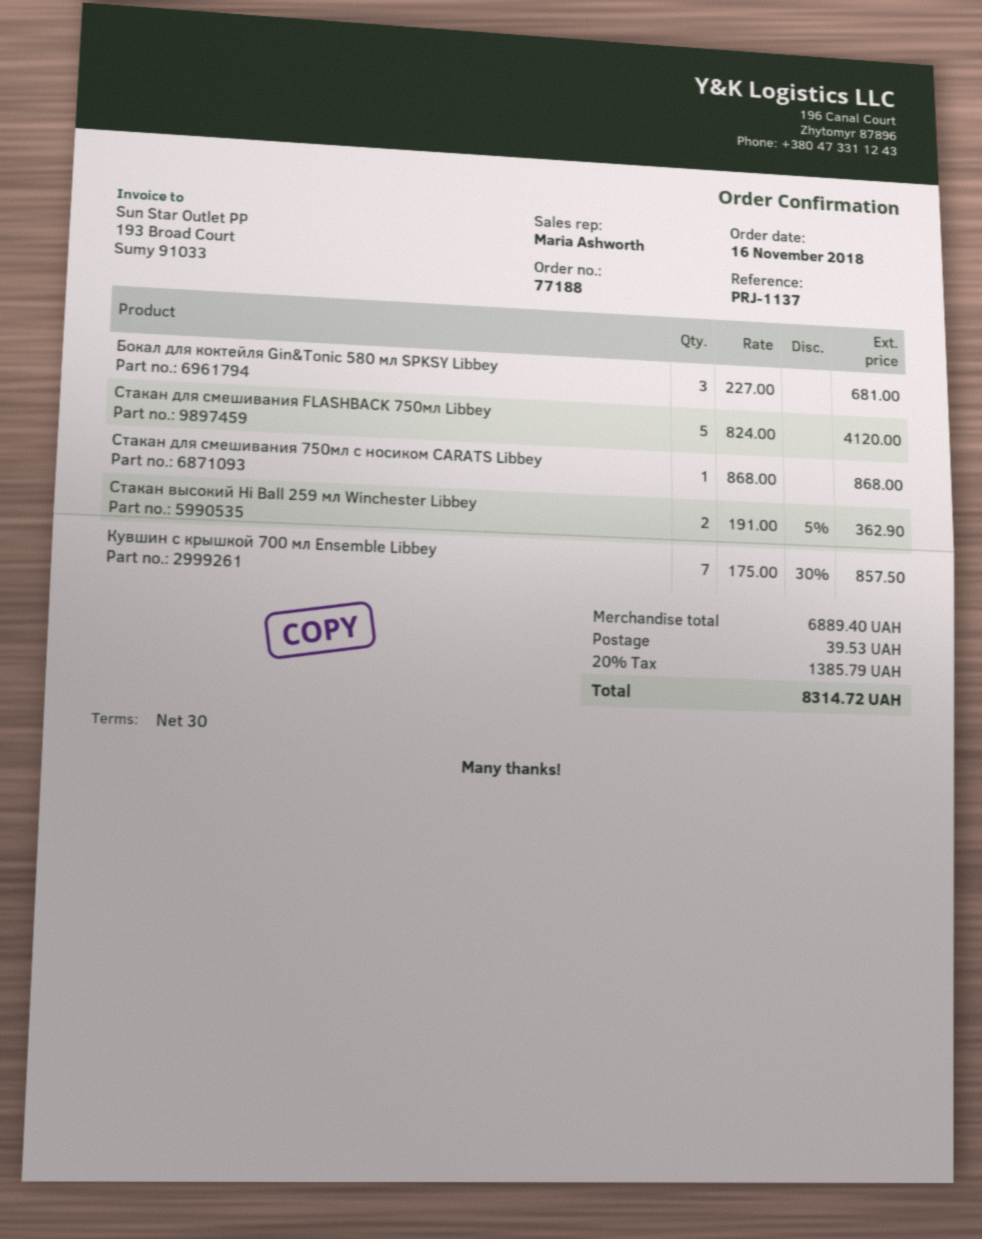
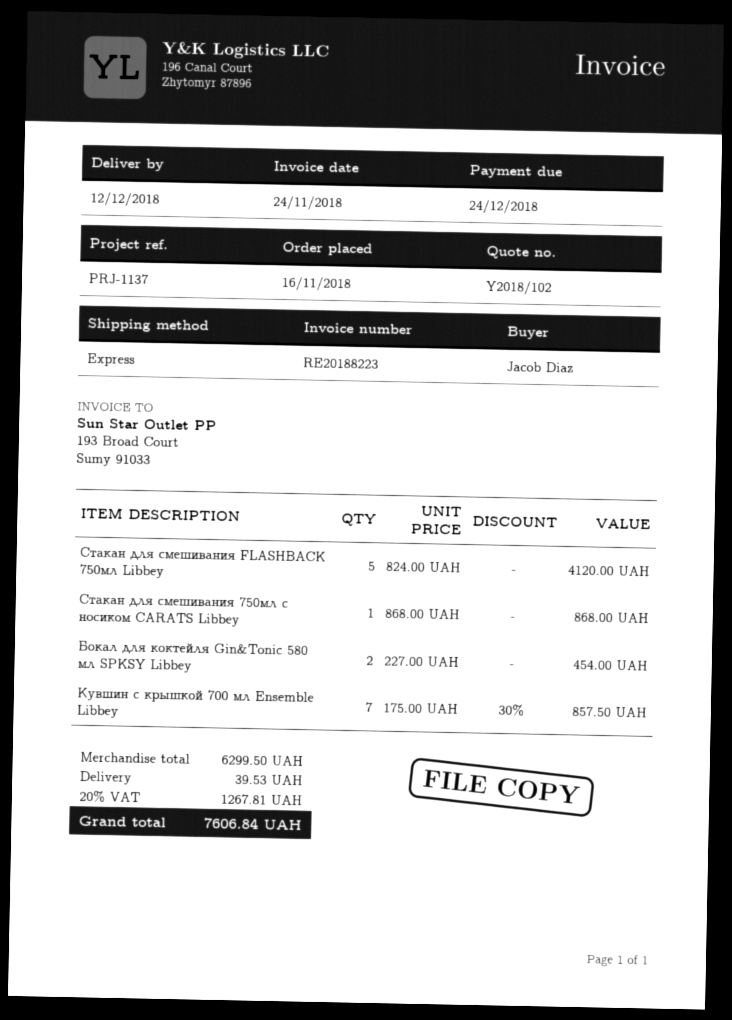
Бокал для коктейля Gin&Tonic 580 мл SPKSY Libbey: 3 x 227.00 = 681.00 -> 2 x 227.00 = 454.00
Стакан высокий Hi Ball 259 мл Winchester Libbey: 2 x 191.00 - 5% = 362.90 -> none
subtotal: 6889.40 -> 6299.50
tax: 20% = 1385.79 -> 20% = 1267.81
total: 8314.72 -> 7606.84

